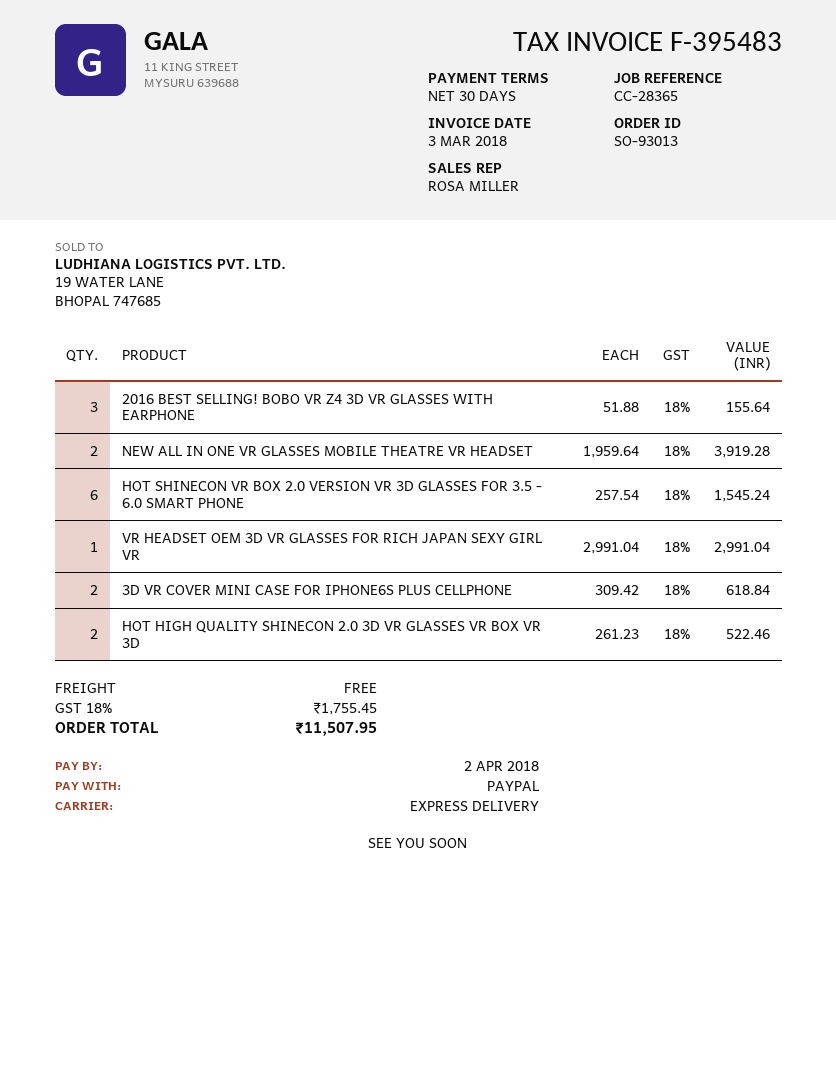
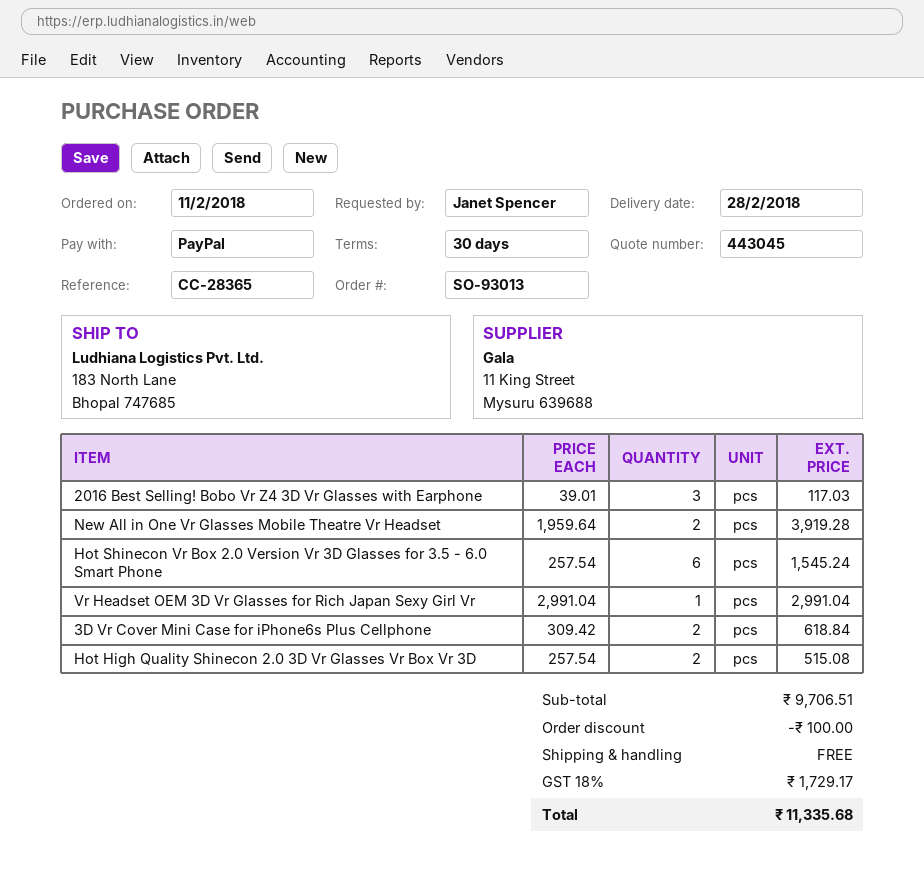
2016 BEST SELLING! BOBO VR Z4 3D VR GLASSES WITH EARPHONE: 3 x 51.88 = 155.64 -> 3 x 39.01 = 117.03
HOT HIGH QUALITY SHINECON 2.0 3D VR GLASSES VR BOX VR 3D: 2 x 261.23 = 522.46 -> 2 x 257.54 = 515.08
discount: none -> 100.00
tax: 18% = 1755.45 -> 18% = 1729.17
total: 11507.95 -> 11335.68

